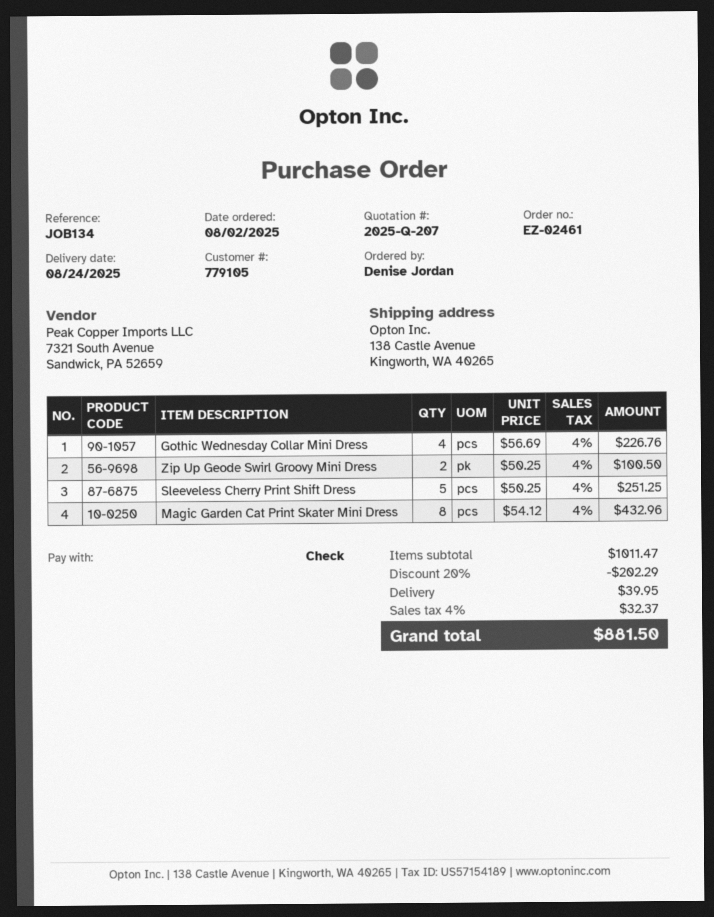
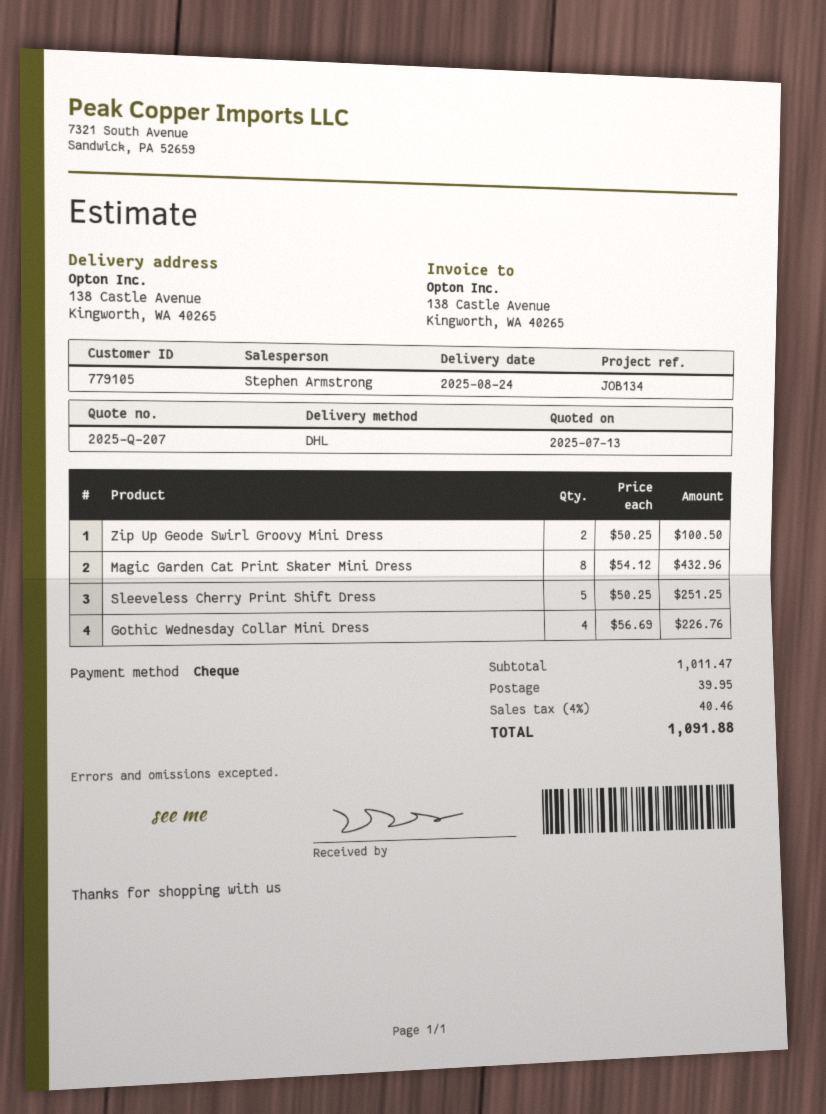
discount: 20% = 202.29 -> none
tax: 4% = 32.37 -> 4% = 40.46
total: 881.50 -> 1091.88

